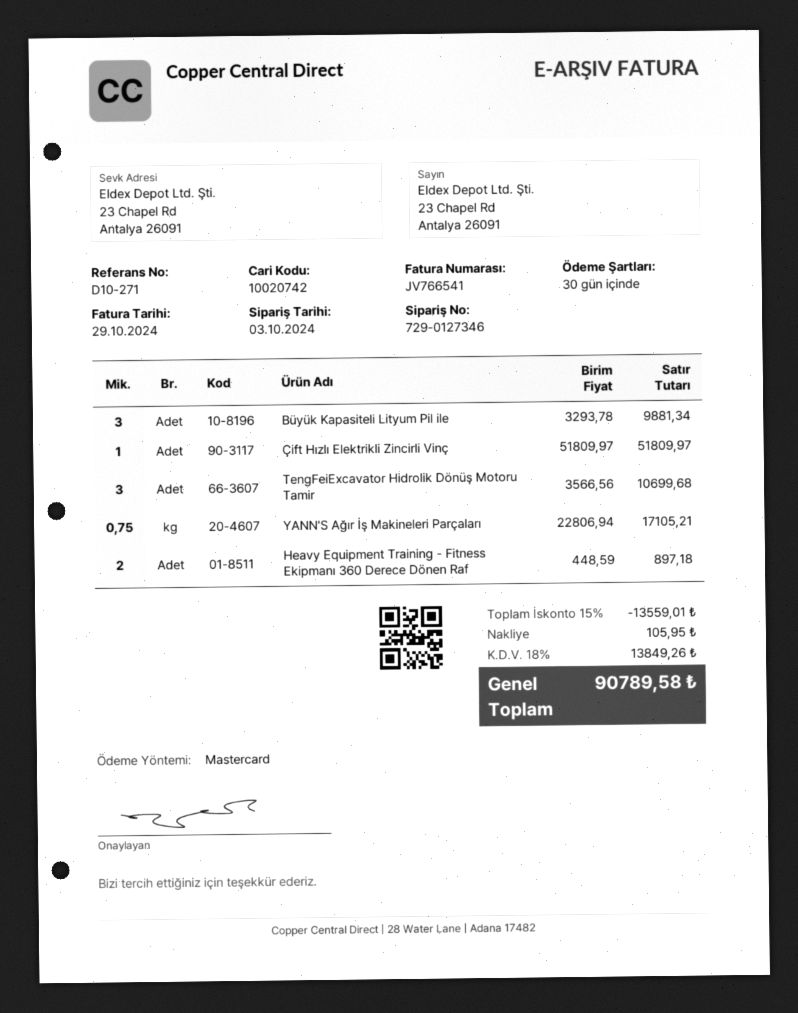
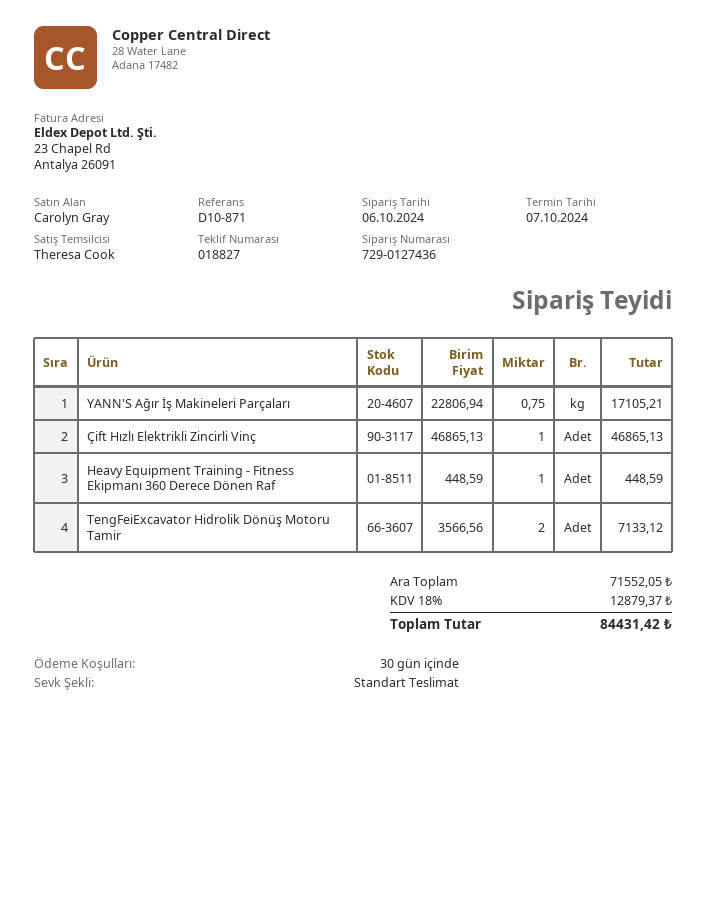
order number: 729-0127346 -> 729-0127436
order date: 2024-10-03 -> 2024-10-06
reference: D10-271 -> D10-871
Büyük Kapasiteli Lityum Pil ile: 3 x 3293.78 = 9881.34 -> none
Çift Hızlı Elektrikli Zincirli Vinç: 1 x 51809.97 = 51809.97 -> 1 x 46865.13 = 46865.13
TengFeiExcavator Hidrolik Dönüş Motoru Tamir: 3 x 3566.56 = 10699.68 -> 2 x 3566.56 = 7133.12
Heavy Equipment Training - Fitness Ekipmanı 360 Derece Dönen Raf: 2 x 448.59 = 897.18 -> 1 x 448.59 = 448.59
discount: 15% = 13559.01 -> none
shipping: 105.95 -> none
tax: 18% = 13849.26 -> 18% = 12879.37
total: 90789.58 -> 84431.42

